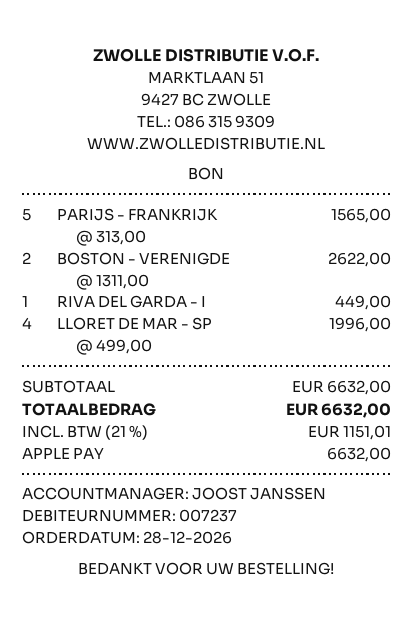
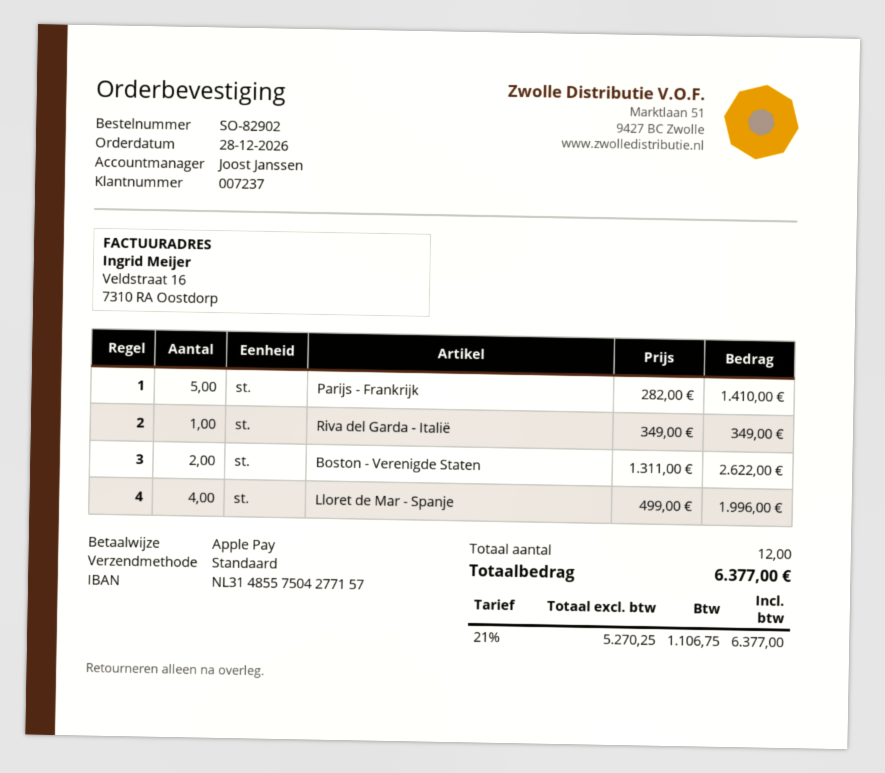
PARIJS - FRANKRIJK: 5 x 313.00 = 1565.00 -> 5 x 282.00 = 1410.00
RIVA DEL GARDA - I: 1 x 449.00 = 449.00 -> 1 x 349.00 = 349.00
tax: 21% = 1151.01 -> 21% = 1106.75
total: 6632.00 -> 6377.00

